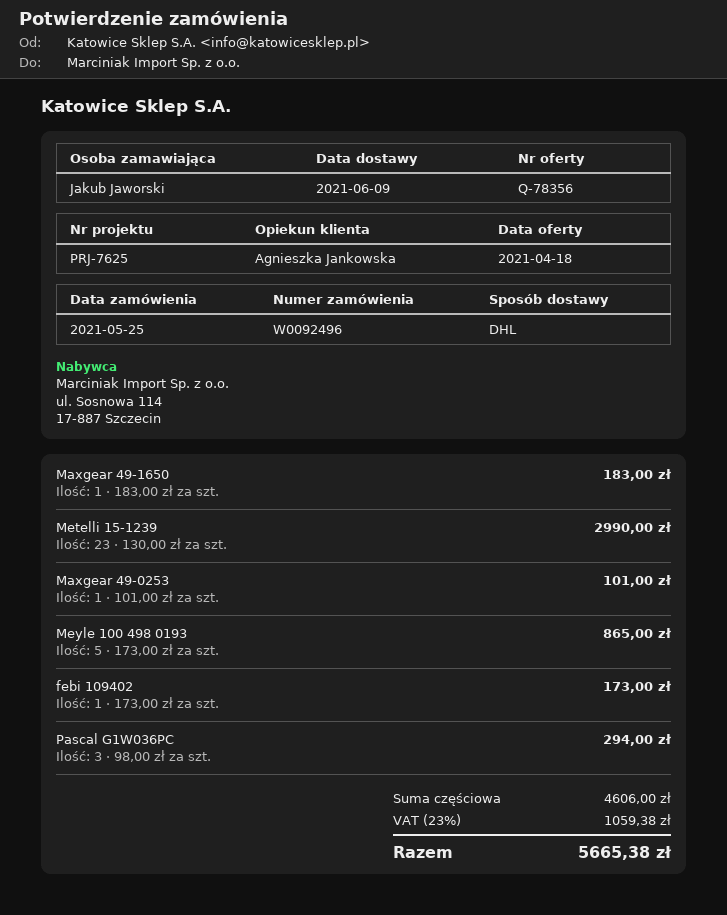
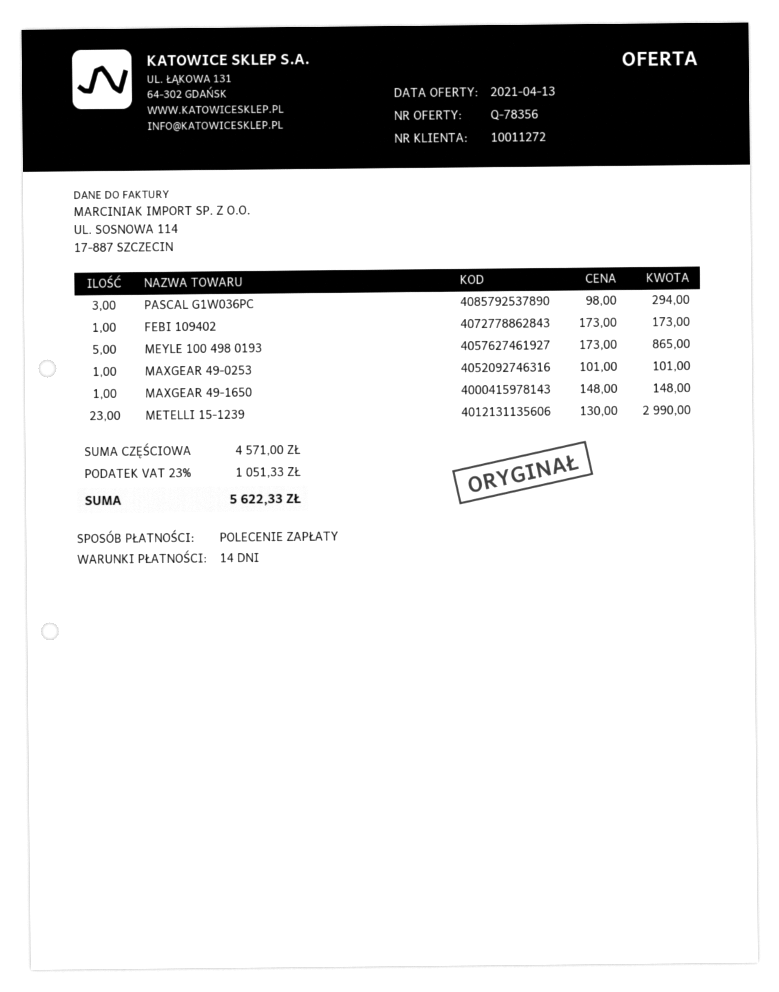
quote date: 2021-04-18 -> 2021-04-13
Maxgear 49-1650: 1 x 183.00 = 183.00 -> 1 x 148.00 = 148.00
subtotal: 4606.00 -> 4571.00
tax: 23% = 1059.38 -> 23% = 1051.33
total: 5665.38 -> 5622.33

